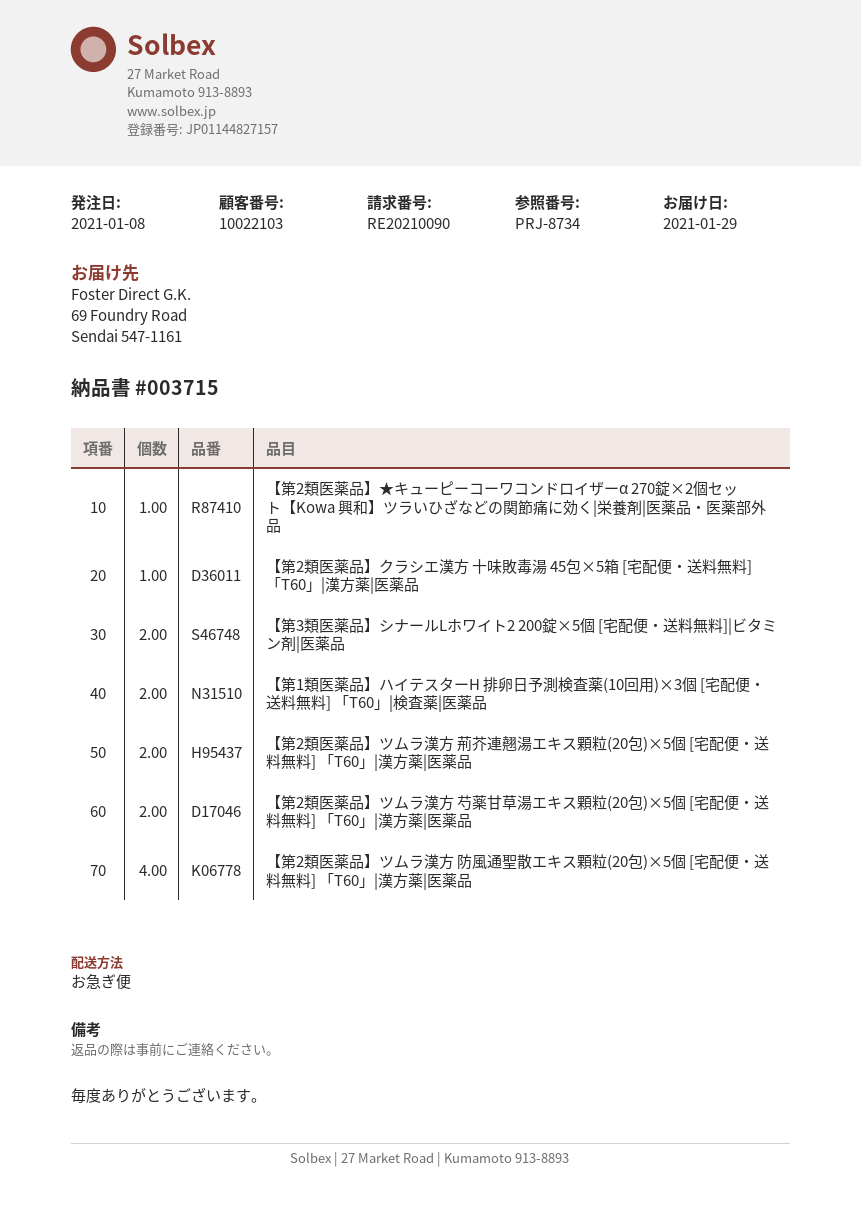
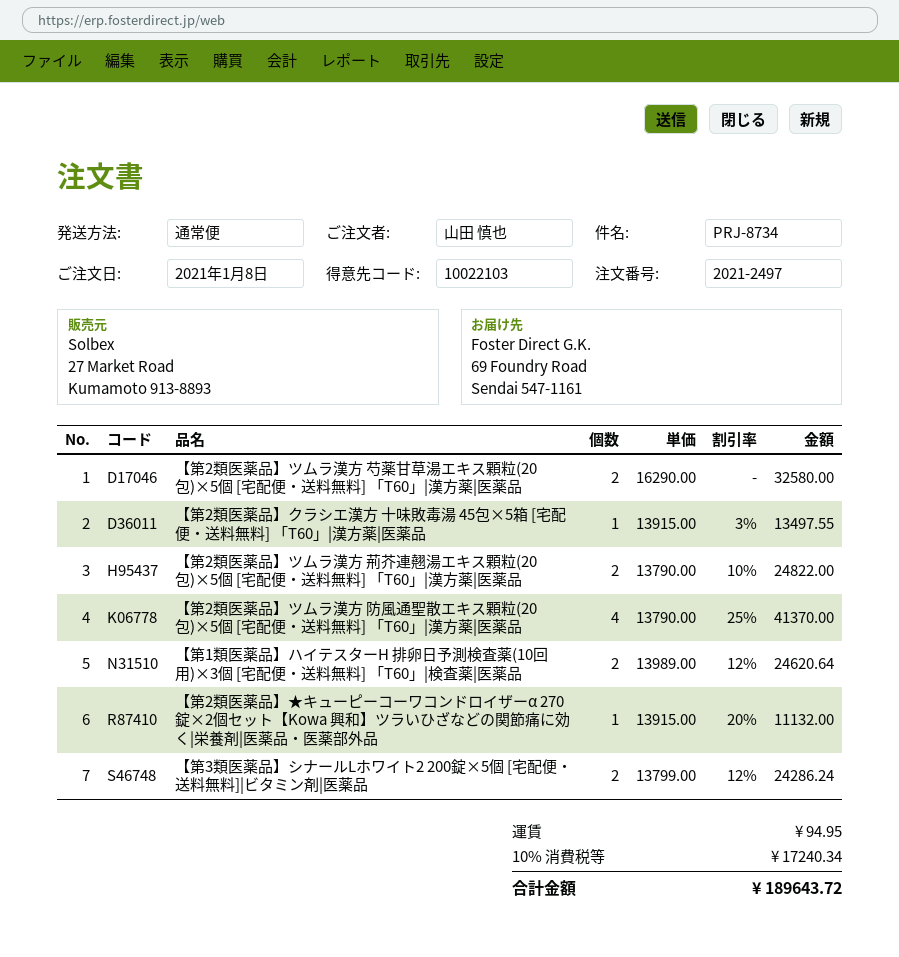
shipping method: express -> standard

